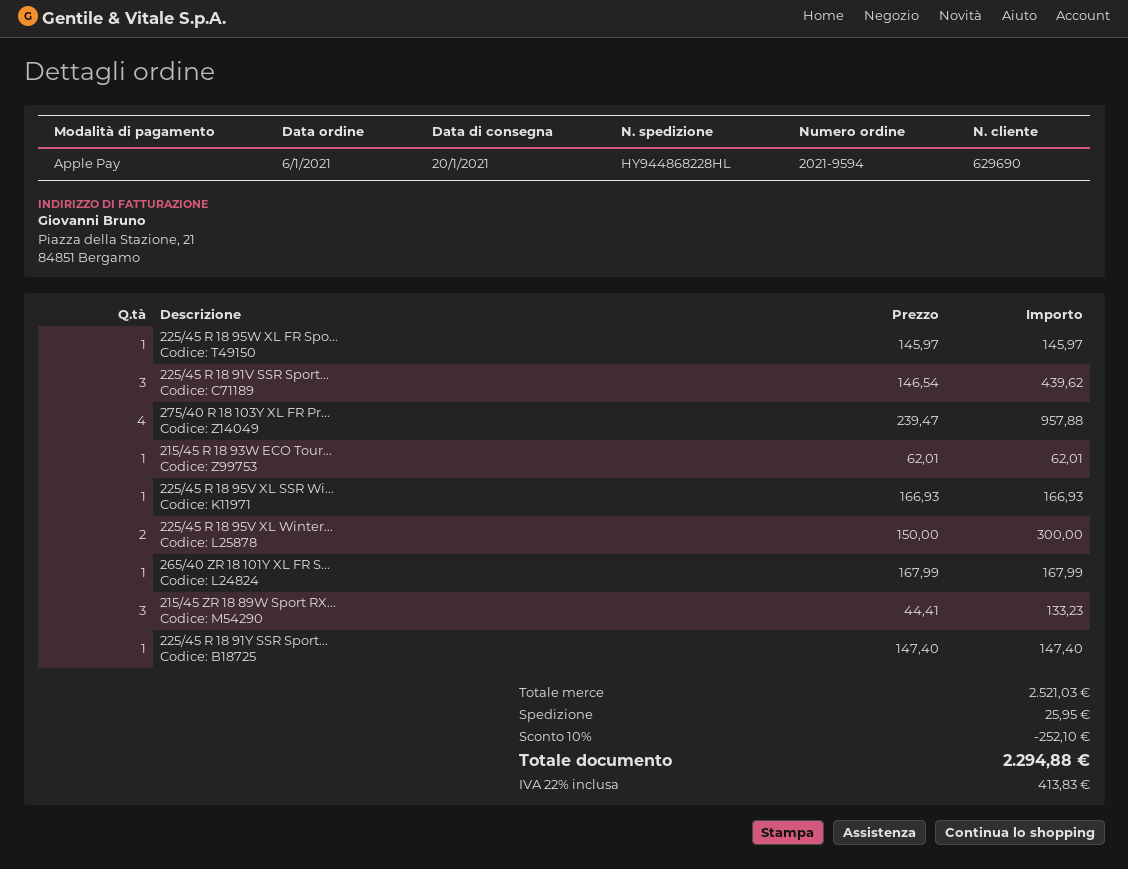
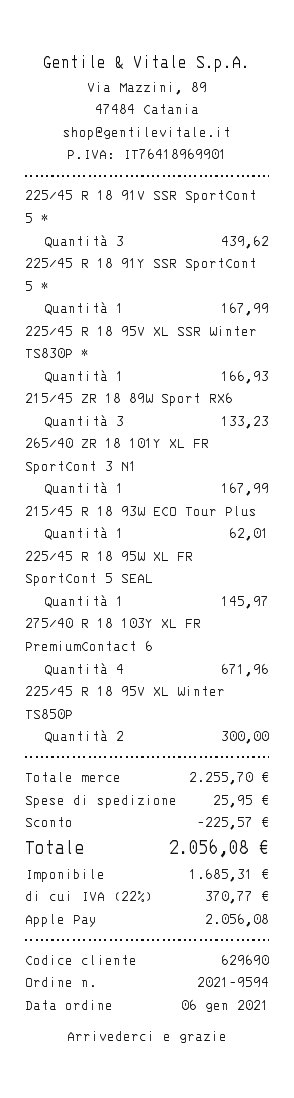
275/40 R 18 103Y XL FR Pr...: 4 for 957.88 -> 4 for 671.96
225/45 R 18 91Y SSR Sport...: 1 for 147.40 -> 1 for 167.99
subtotal: 2521.03 -> 2255.70
discount: 252.10 -> 225.57
tax: 22% = 413.83 -> 22% = 370.77
total: 2294.88 -> 2056.08

